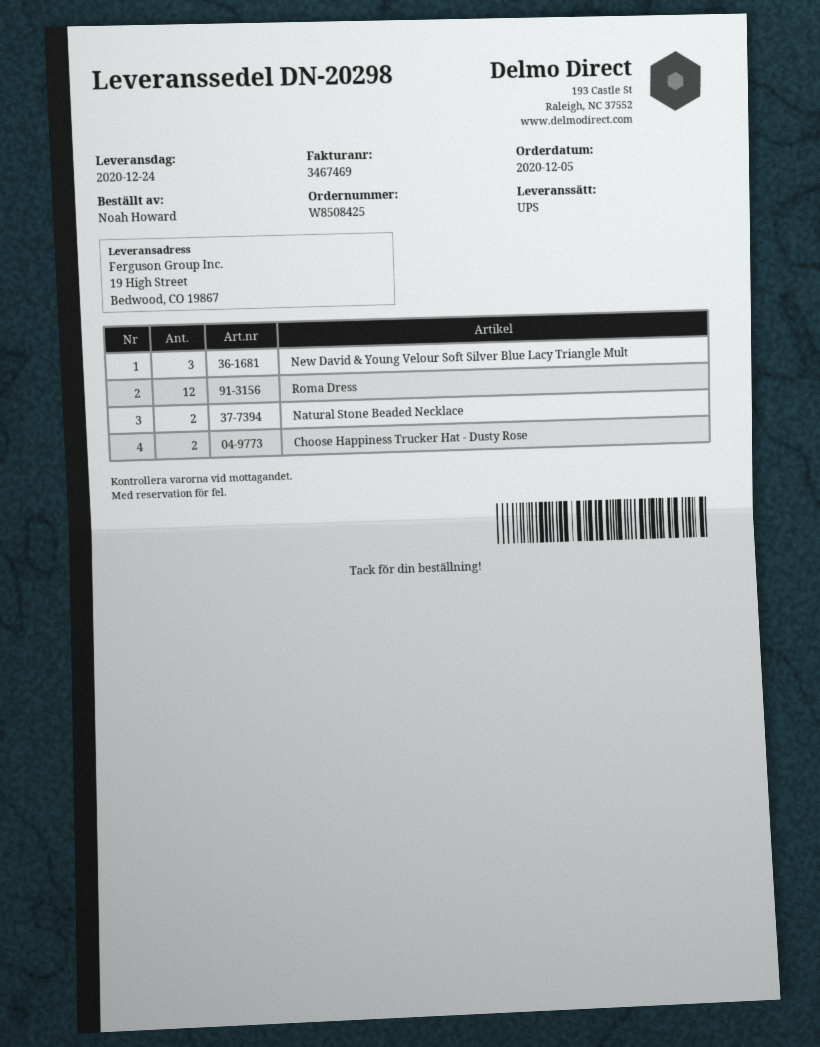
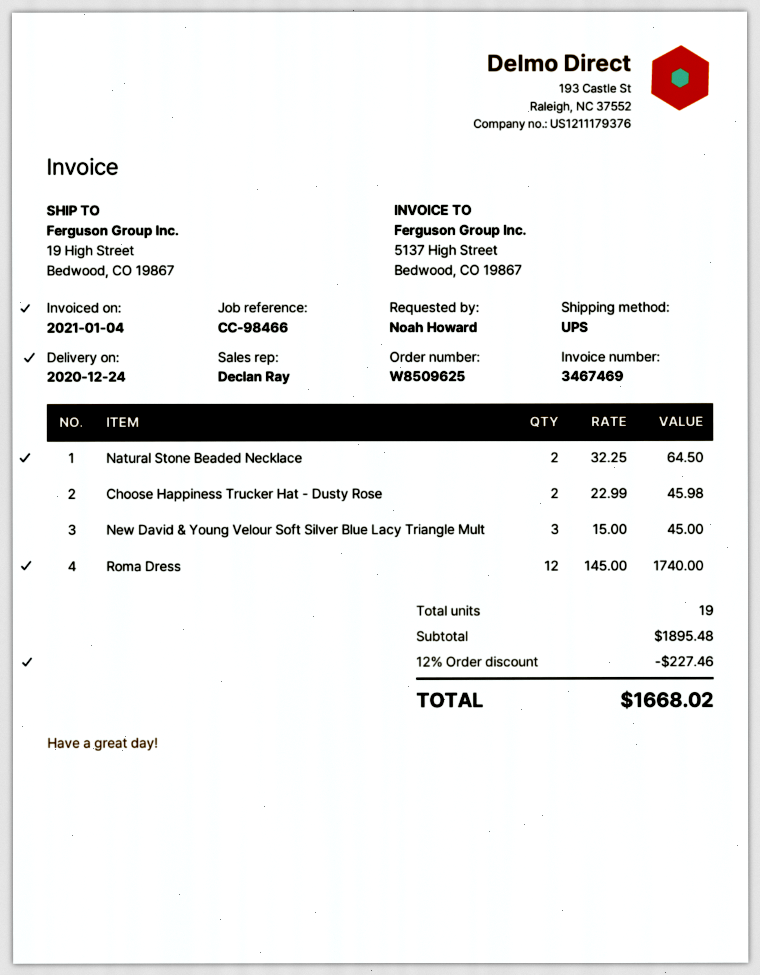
order number: W8508425 -> W8509625

